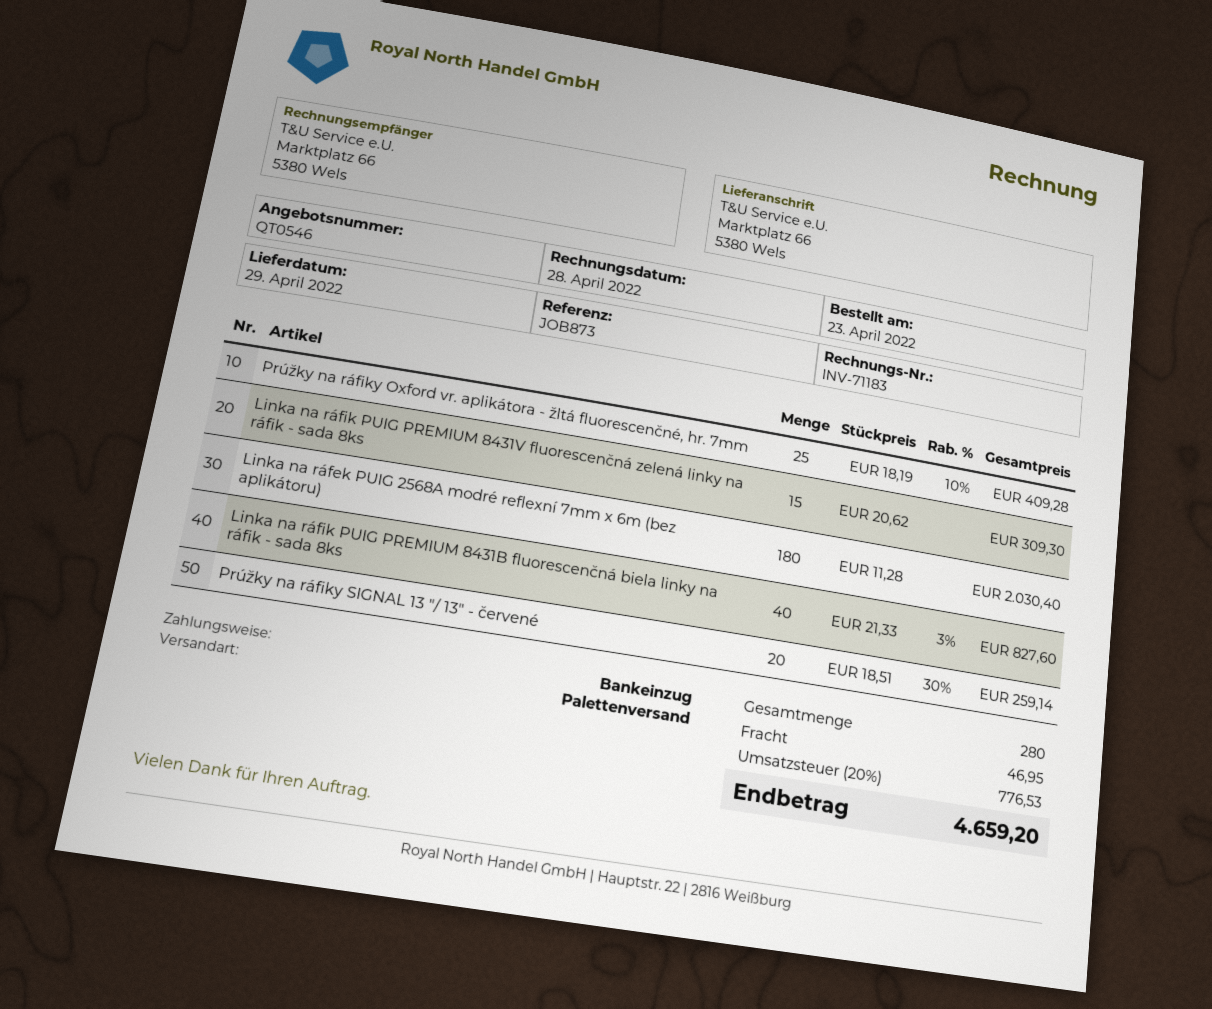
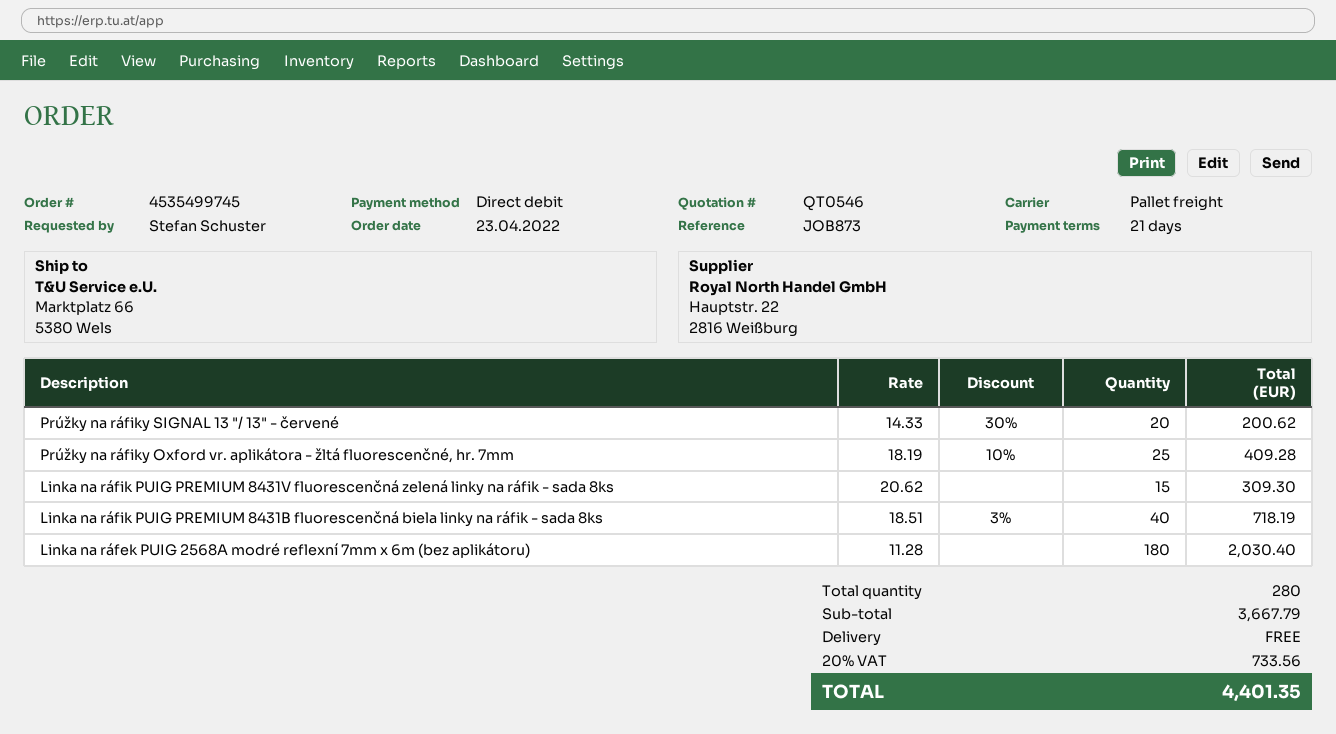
Linka na ráfik PUIG PREMIUM 8431B fluorescenčná biela linky na ráfik - sada 8ks: 40 x 21.33 - 3% = 827.60 -> 40 x 18.51 - 3% = 718.19
Prúžky na ráfiky SIGNAL 13 "/ 13" - červené: 20 x 18.51 - 30% = 259.14 -> 20 x 14.33 - 30% = 200.62
shipping: 46.95 -> 0.00
tax: 20% = 776.53 -> 20% = 733.56
total: 4659.20 -> 4401.35

